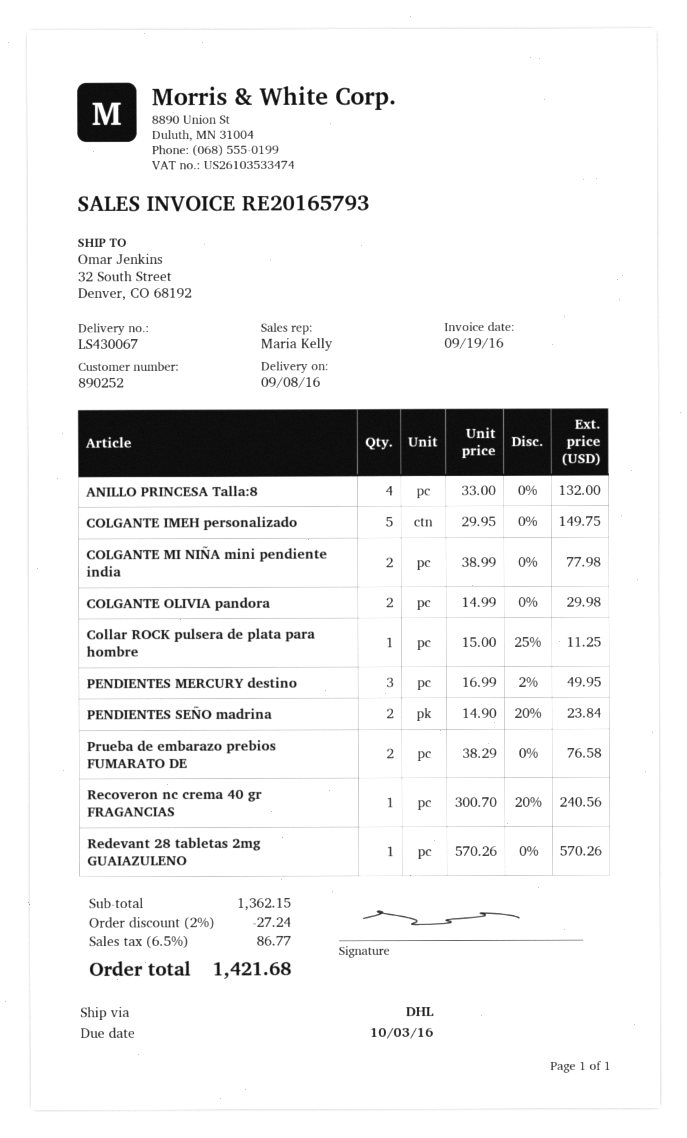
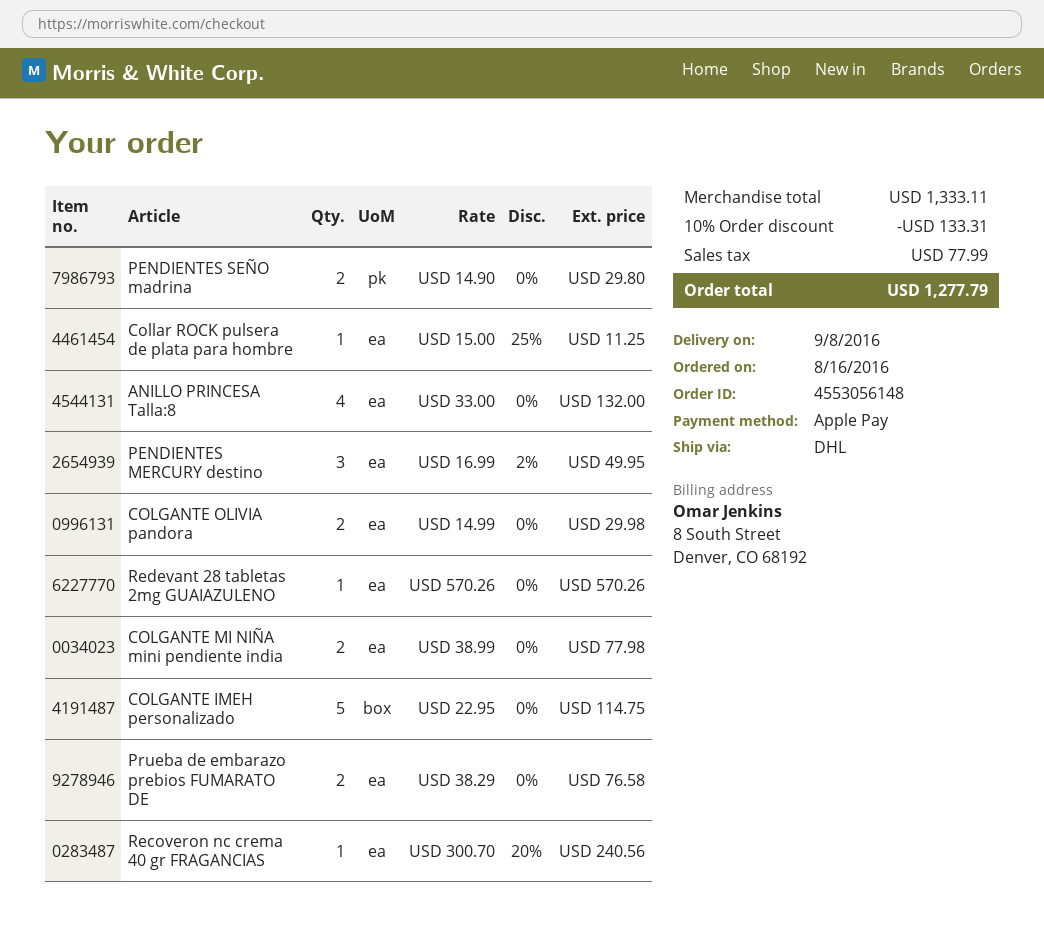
COLGANTE IMEH personalizado: 5 x 29.95 = 149.75 -> 5 x 22.95 = 114.75
PENDIENTES SEÑO madrina: 2 x 14.90 - 20% = 23.84 -> 2 x 14.90 = 29.80
subtotal: 1362.15 -> 1333.11
discount: 2% = 27.24 -> 10% = 133.31
tax: 86.77 -> 77.99
total: 1421.68 -> 1277.79

